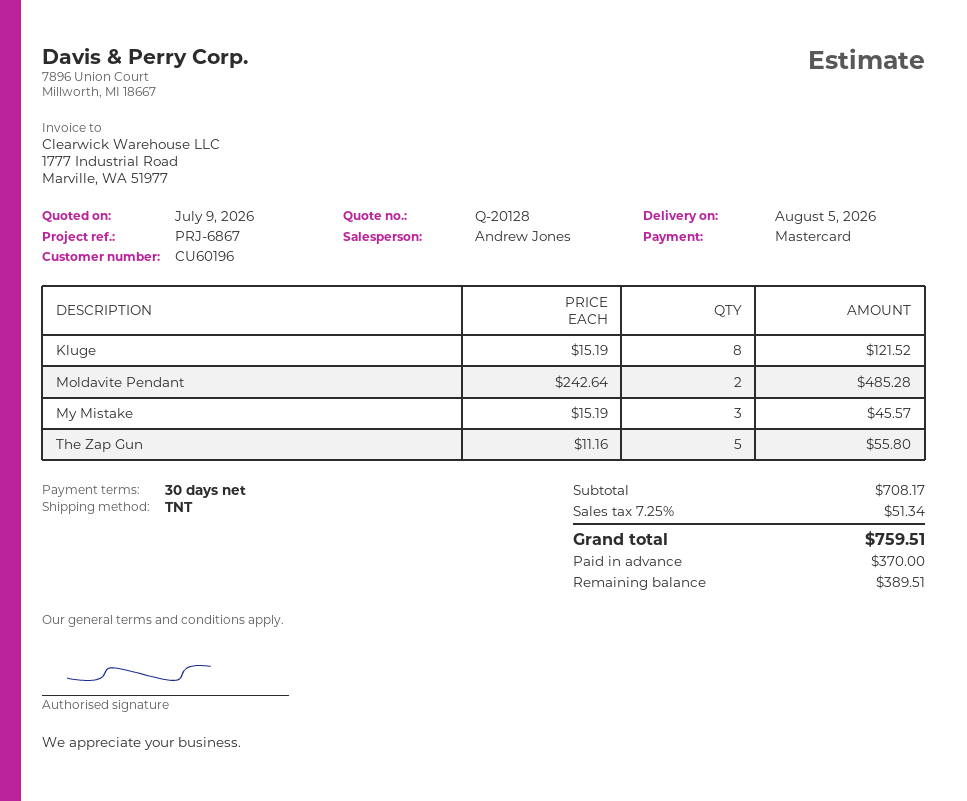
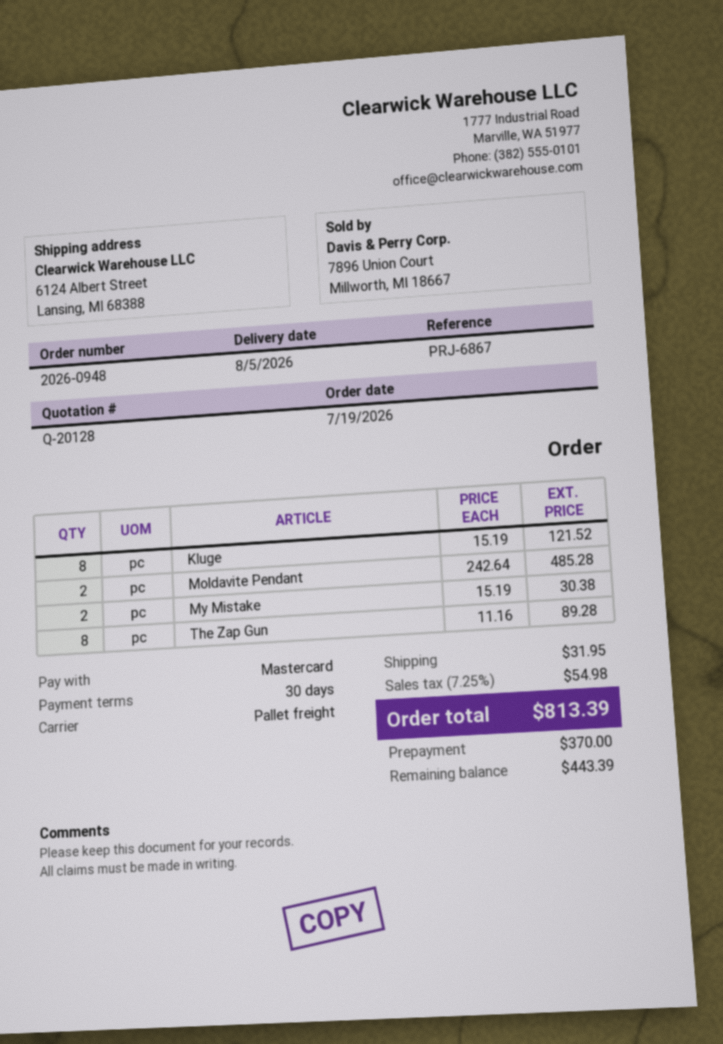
shipping method: TNT -> pallet freight
My Mistake: 3 x 15.19 = 45.57 -> 2 x 15.19 = 30.38
The Zap Gun: 5 x 11.16 = 55.80 -> 8 x 11.16 = 89.28
shipping: none -> 31.95
tax: 7.25% = 51.34 -> 7.25% = 54.98
total: 759.51 -> 813.39
balance: 389.51 -> 443.39

